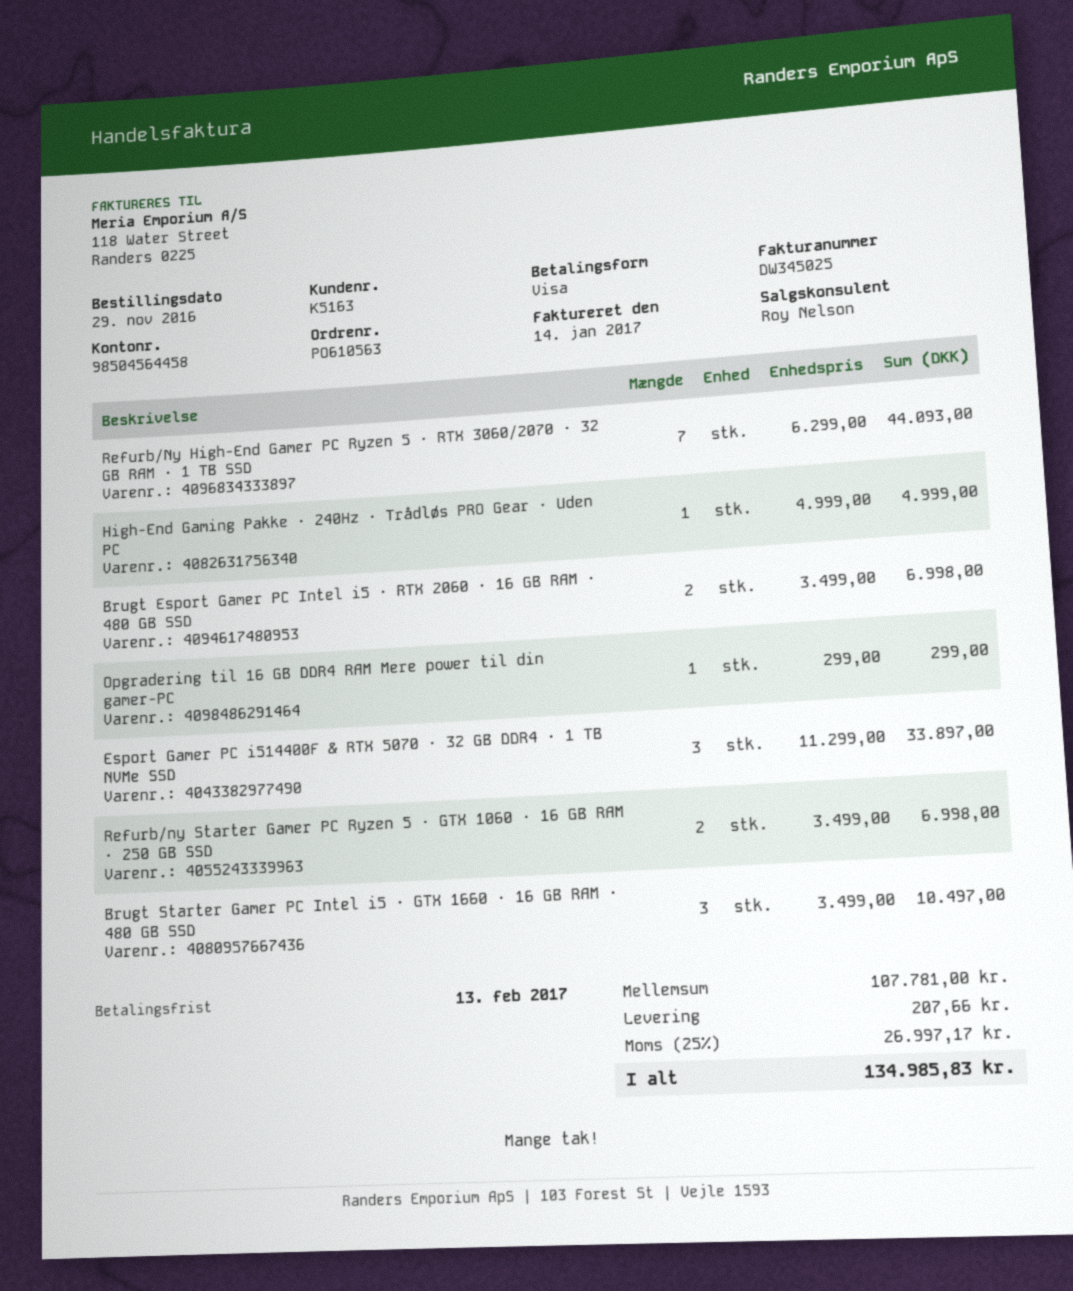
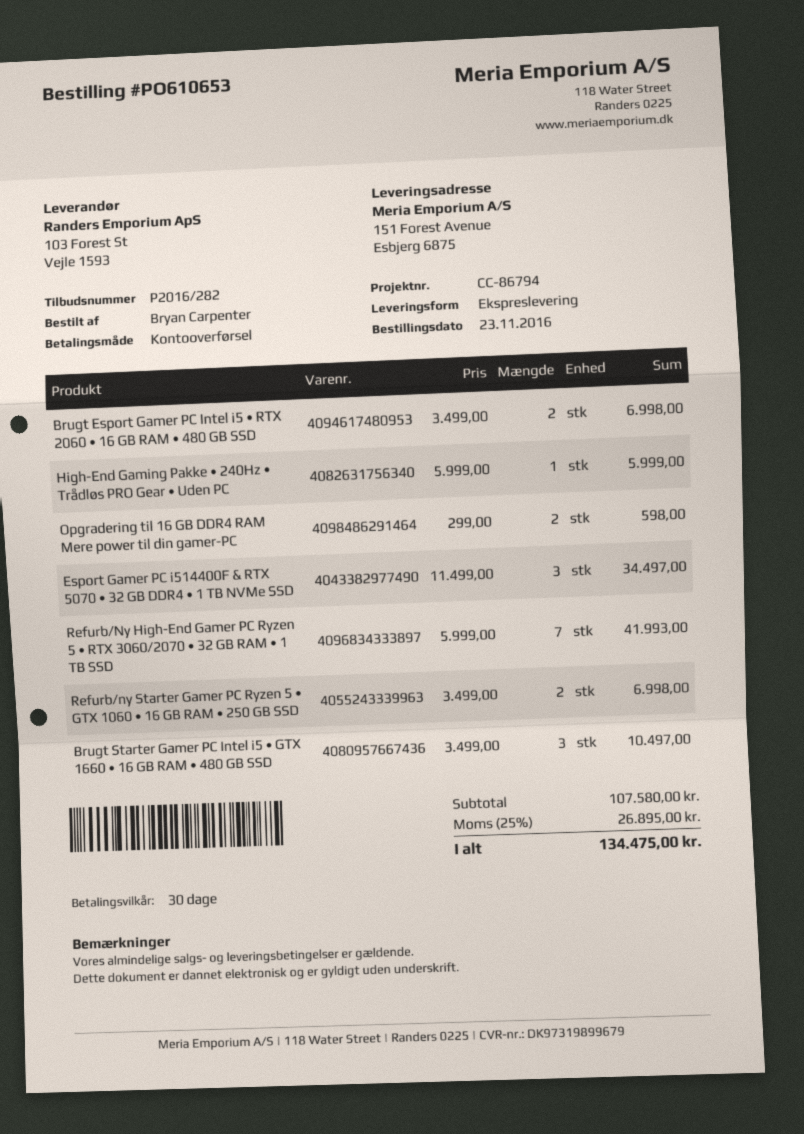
order number: PO610563 -> PO610653
order date: 2016-11-29 -> 2016-11-23
payment method: Visa -> bank transfer
Refurb/Ny High-End Gamer PC Ryzen 5 • RTX 3060/2070 • 32 GB RAM • 1 TB SSD: 7 x 6299.00 = 44093.00 -> 7 x 5999.00 = 41993.00
High-End Gaming Pakke • 240Hz • Trådløs PRO Gear • Uden PC: 1 x 4999.00 = 4999.00 -> 1 x 5999.00 = 5999.00
Opgradering til 16 GB DDR4 RAM Mere power til din gamer-PC: 1 x 299.00 = 299.00 -> 2 x 299.00 = 598.00
Esport Gamer PC i514400F & RTX 5070 • 32 GB DDR4 • 1 TB NVMe SSD: 3 x 11299.00 = 33897.00 -> 3 x 11499.00 = 34497.00
subtotal: 107781.00 -> 107580.00
shipping: 207.66 -> none
tax: 25% = 26997.17 -> 25% = 26895.00
total: 134985.83 -> 134475.00

